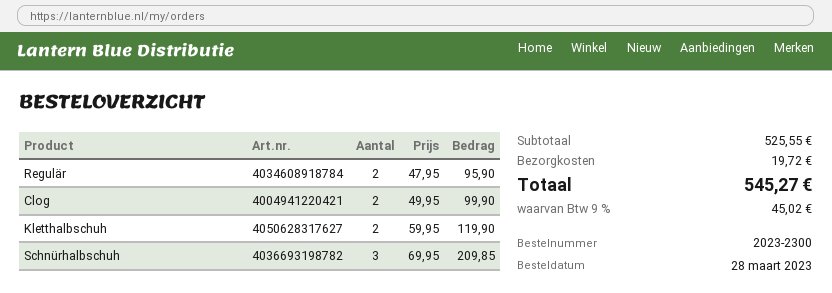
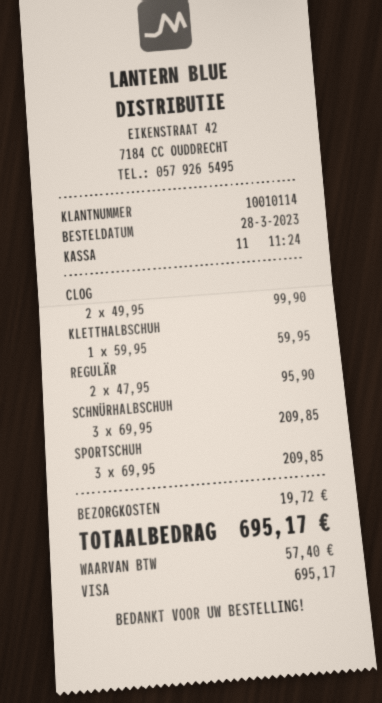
Kletthalbschuh: 2 x 59.95 = 119.90 -> 1 x 59.95 = 59.95
SPORTSCHUH: none -> 3 x 69.95 = 209.85
tax: 45.02 -> 57.40
total: 545.27 -> 695.17

